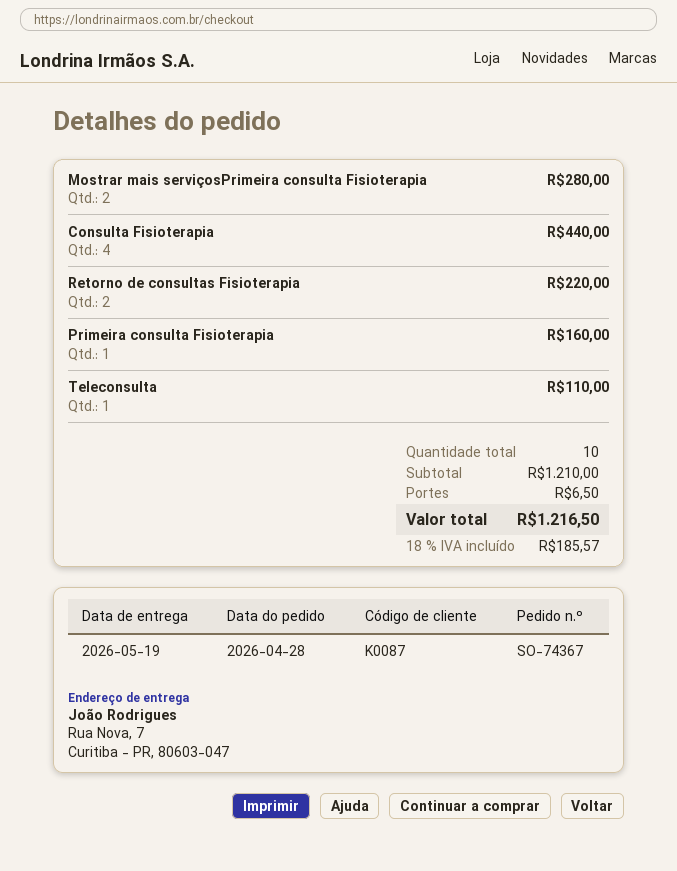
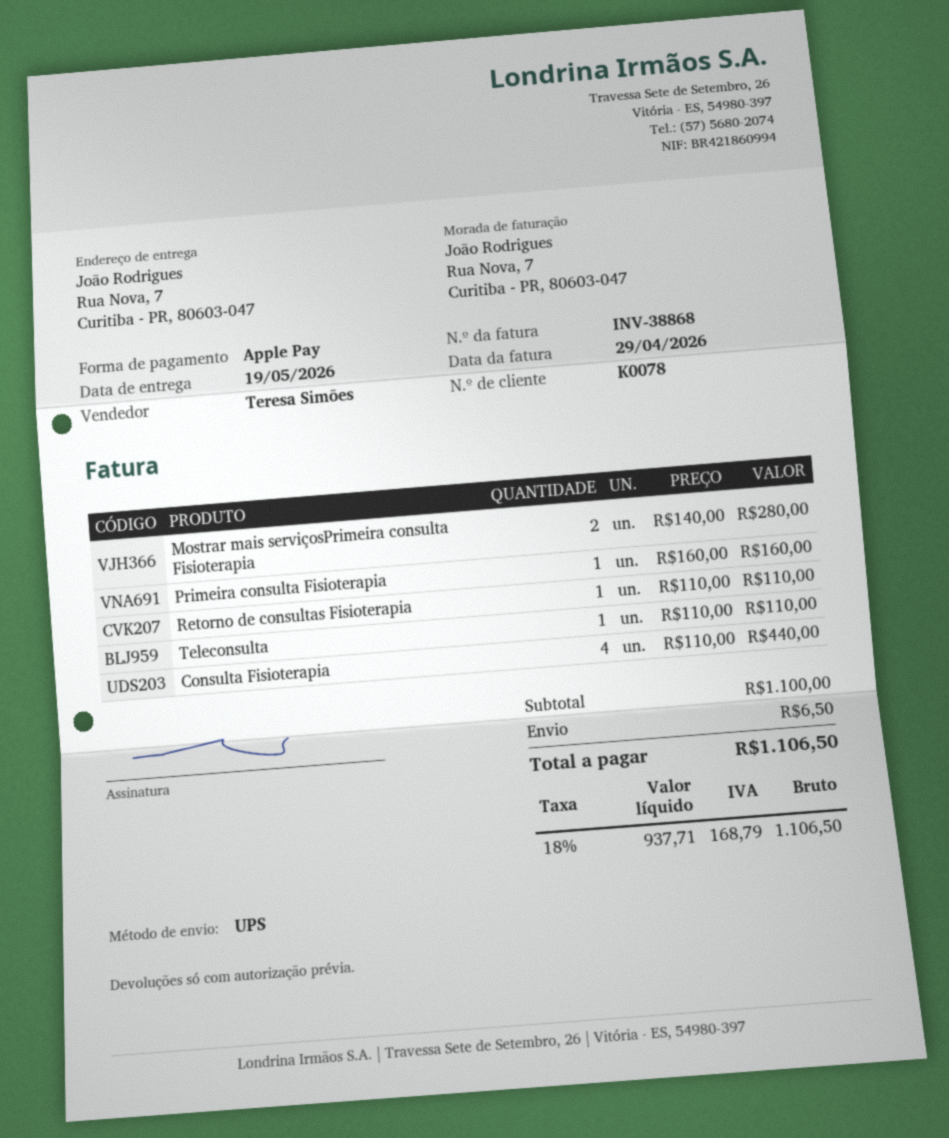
customer number: K0087 -> K0078
Retorno de consultas Fisioterapia: 2 for 220.00 -> 1 for 110.00
subtotal: 1210.00 -> 1100.00
tax: 18% = 185.57 -> 18% = 168.79
total: 1216.50 -> 1106.50

